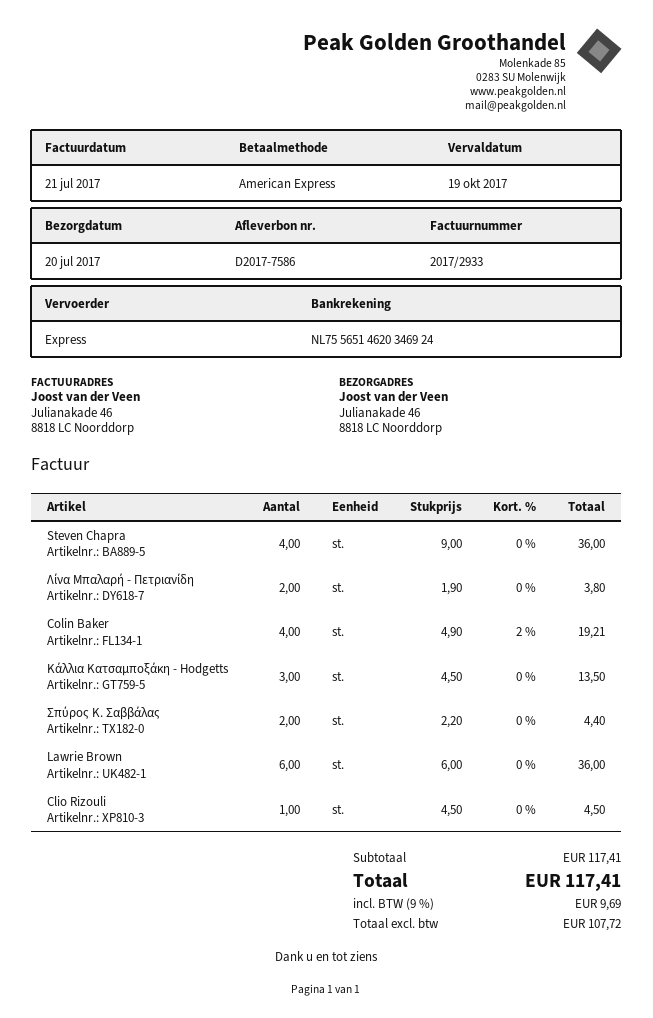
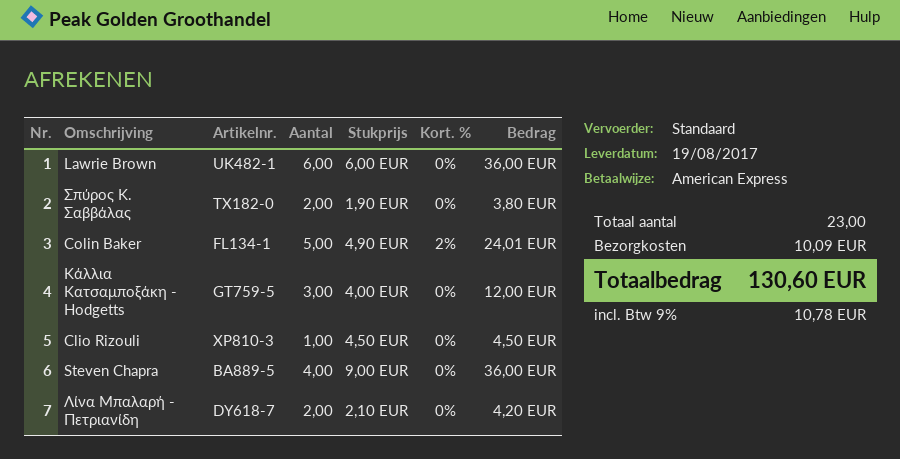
delivery date: 2017-07-20 -> 2017-08-19
shipping method: express -> standard
Λίνα Μπαλαρή - Πετριανίδη: 2 x 1.90 = 3.80 -> 2 x 2.10 = 4.20
Colin Baker: 4 x 4.90 - 2% = 19.21 -> 5 x 4.90 - 2% = 24.01
Κάλλια Κατσαμποξάκη - Hodgetts: 3 x 4.50 = 13.50 -> 3 x 4.00 = 12.00
Σπύρος Κ. Σαββάλας: 2 x 2.20 = 4.40 -> 2 x 1.90 = 3.80
shipping: none -> 10.09
tax: 9% = 9.69 -> 9% = 10.78
total: 117.41 -> 130.60

